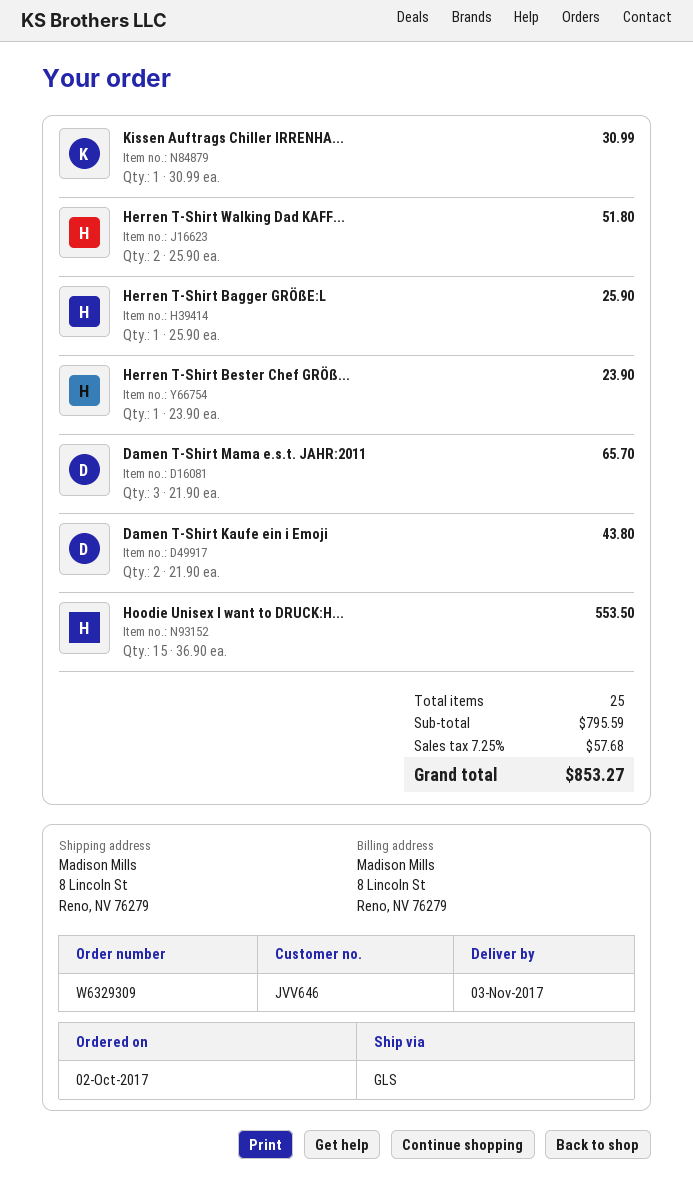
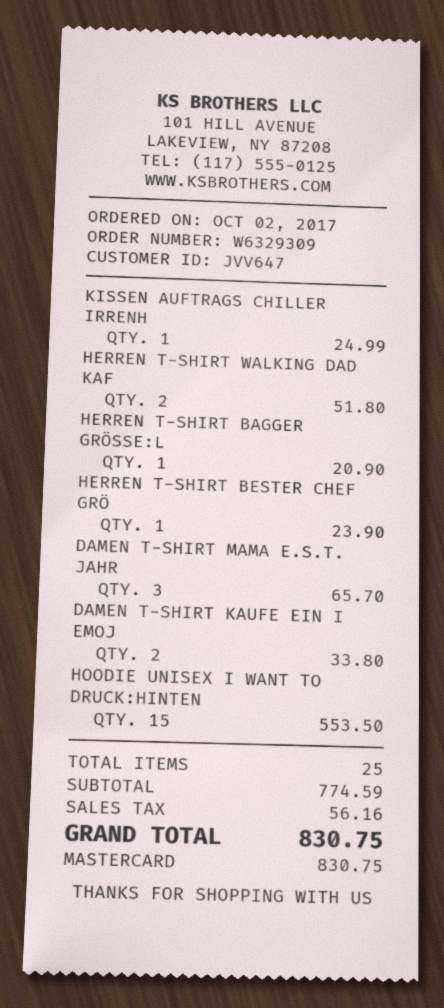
customer number: JVV646 -> JVV647
Kissen Auftrags Chiller IRRENHA...: 1 for 30.99 -> 1 for 24.99
Herren T-Shirt Bagger GRÖßE:L: 1 for 25.90 -> 1 for 20.90
Damen T-Shirt Kaufe ein i Emoji: 2 for 43.80 -> 2 for 33.80
subtotal: 795.59 -> 774.59
tax: 57.68 -> 56.16
total: 853.27 -> 830.75

